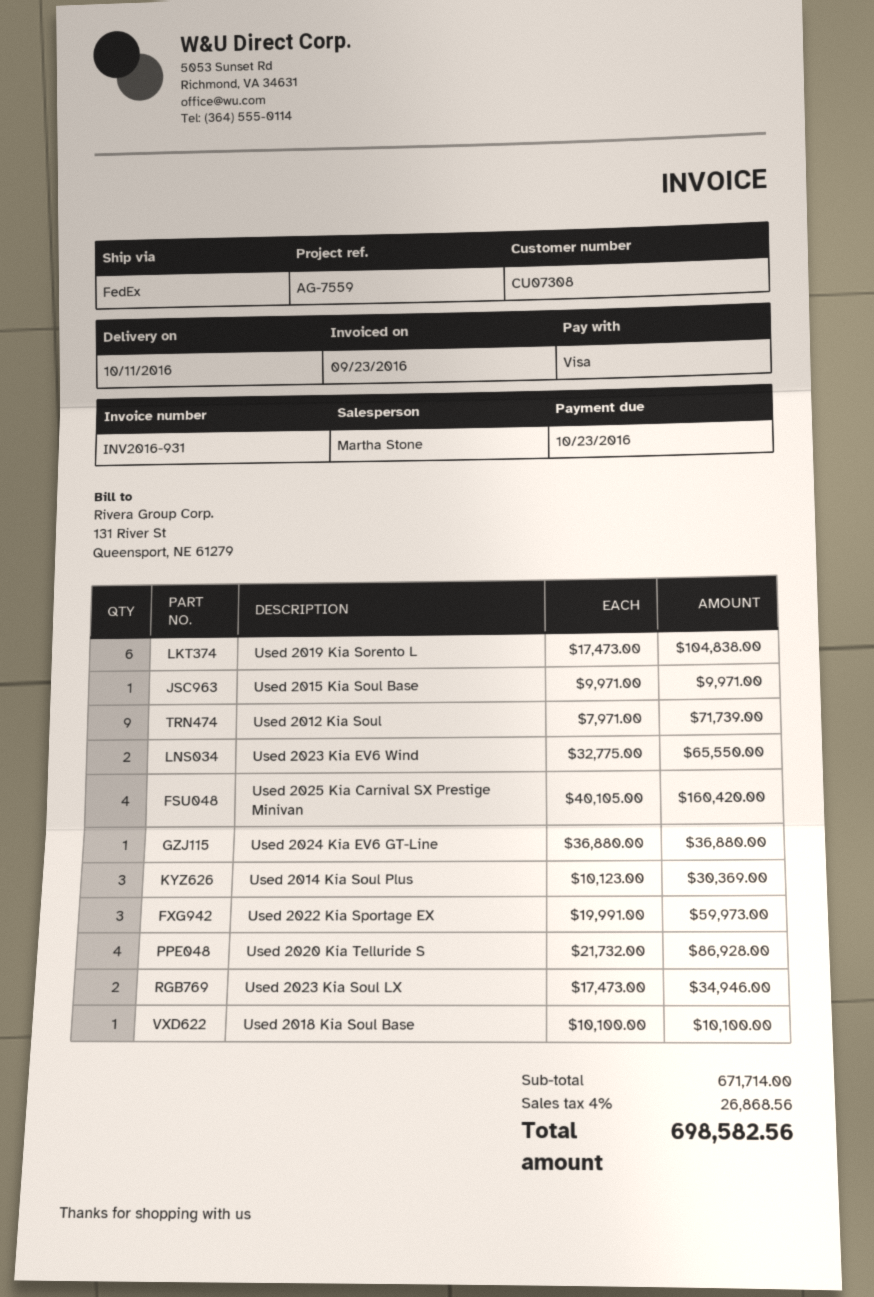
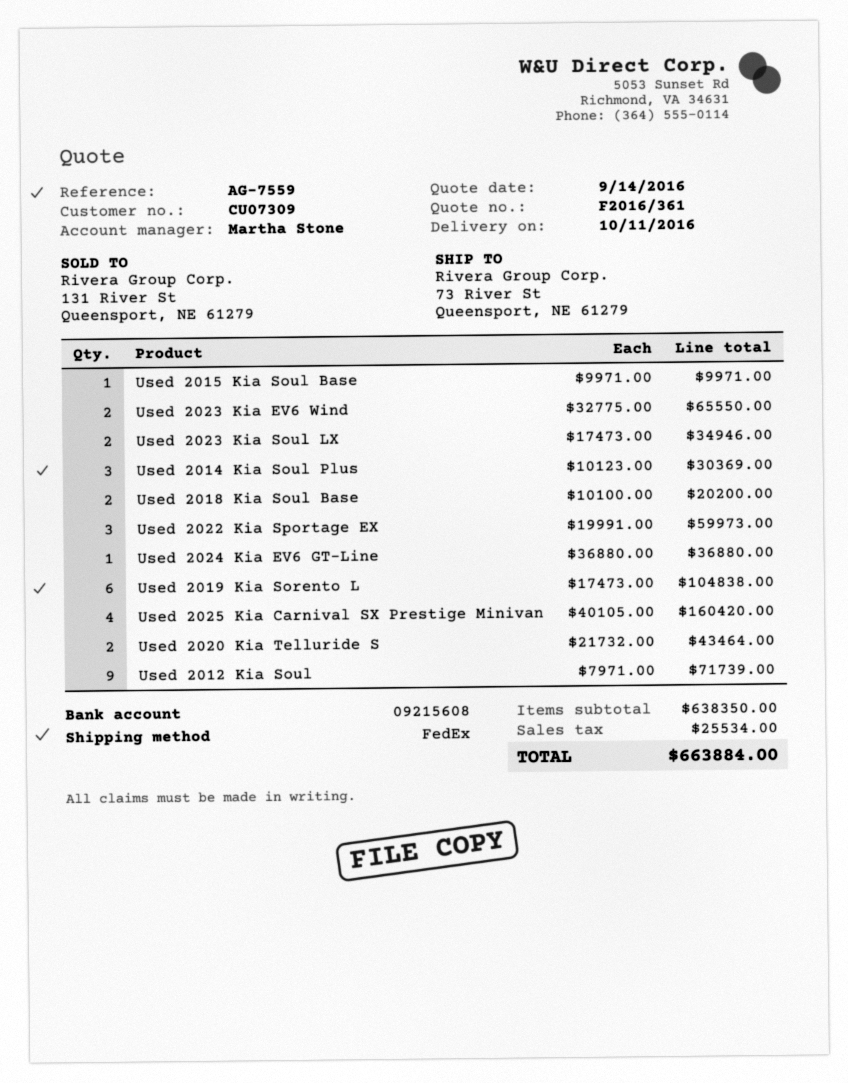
customer number: CU07308 -> CU07309
Used 2020 Kia Telluride S: 4 x 21732.00 = 86928.00 -> 2 x 21732.00 = 43464.00
Used 2018 Kia Soul Base: 1 x 10100.00 = 10100.00 -> 2 x 10100.00 = 20200.00
subtotal: 671714.00 -> 638350.00
tax: 26868.56 -> 25534.00
total: 698582.56 -> 663884.00

